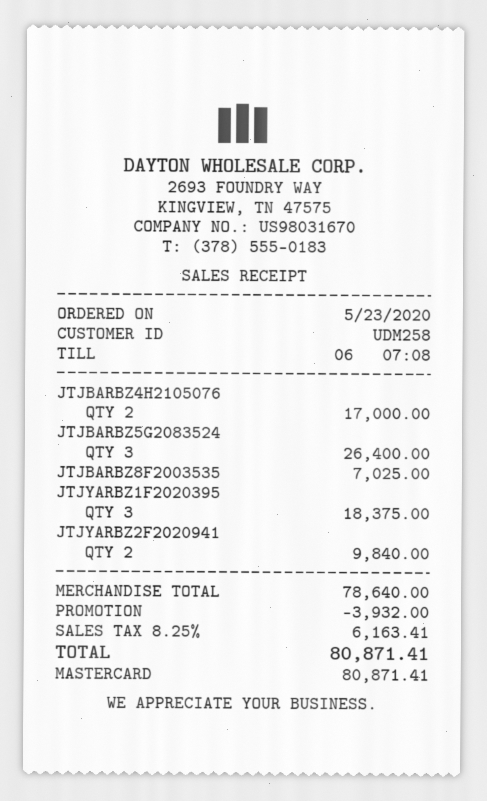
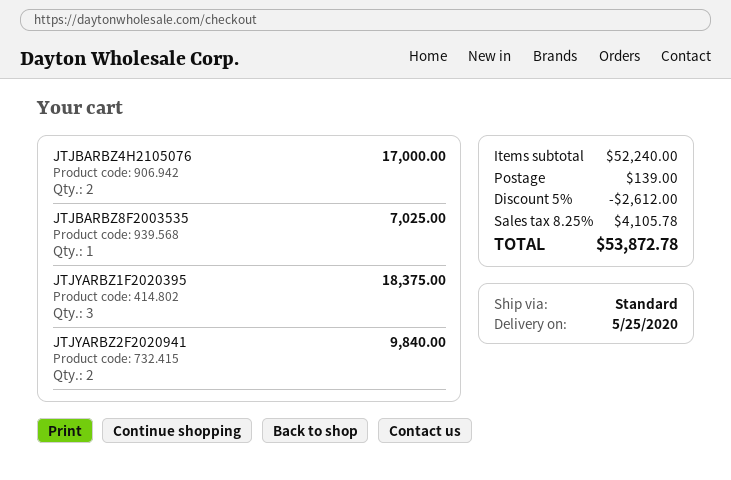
JTJBARBZ5G2083524: 3 for 26400.00 -> none
subtotal: 78640.00 -> 52240.00
discount: 3932.00 -> 2612.00
shipping: none -> 139.00
tax: 8.25% = 6163.41 -> 8.25% = 4105.78
total: 80871.41 -> 53872.78

